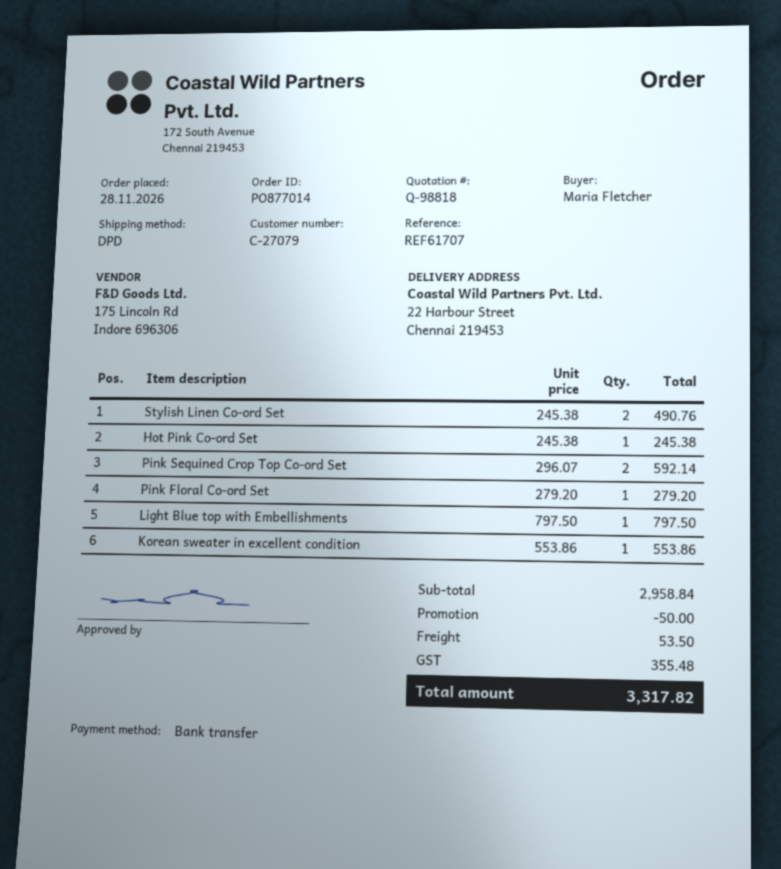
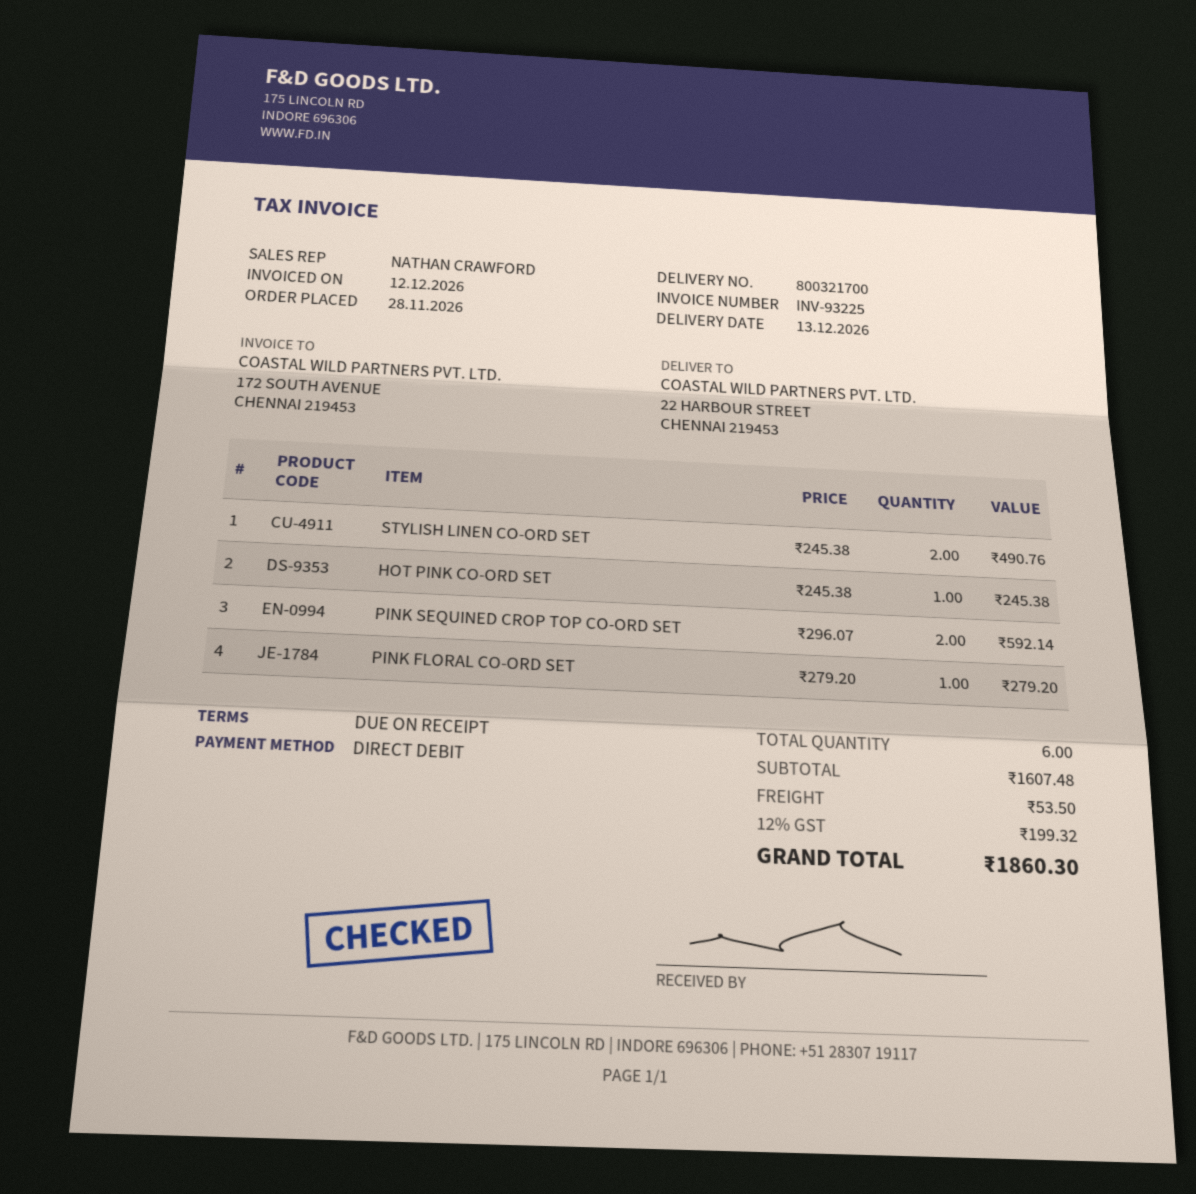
payment method: bank transfer -> direct debit
Light Blue top with Embellishments: 1 x 797.50 = 797.50 -> none
Korean sweater in excellent condition: 1 x 553.86 = 553.86 -> none
subtotal: 2958.84 -> 1607.48
discount: 50.00 -> none
tax: 355.48 -> 199.32
total: 3317.82 -> 1860.30

